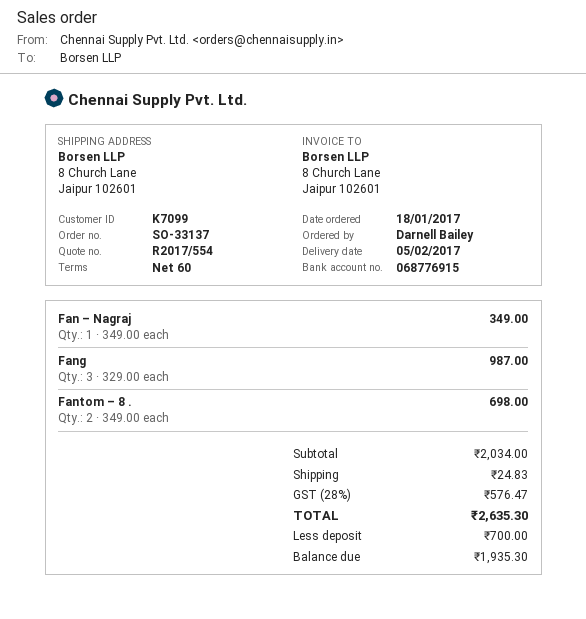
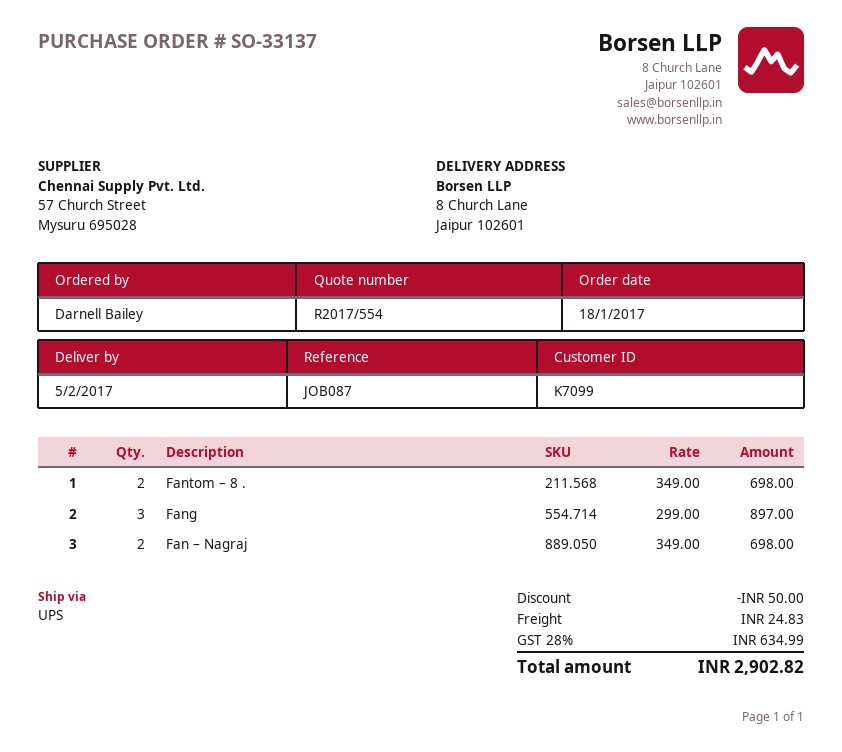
Fan – Nagraj: 1 x 349.00 = 349.00 -> 2 x 349.00 = 698.00
Fang: 3 x 329.00 = 987.00 -> 3 x 299.00 = 897.00
discount: none -> 50.00
tax: 28% = 576.47 -> 28% = 634.99
total: 2635.30 -> 2902.82

